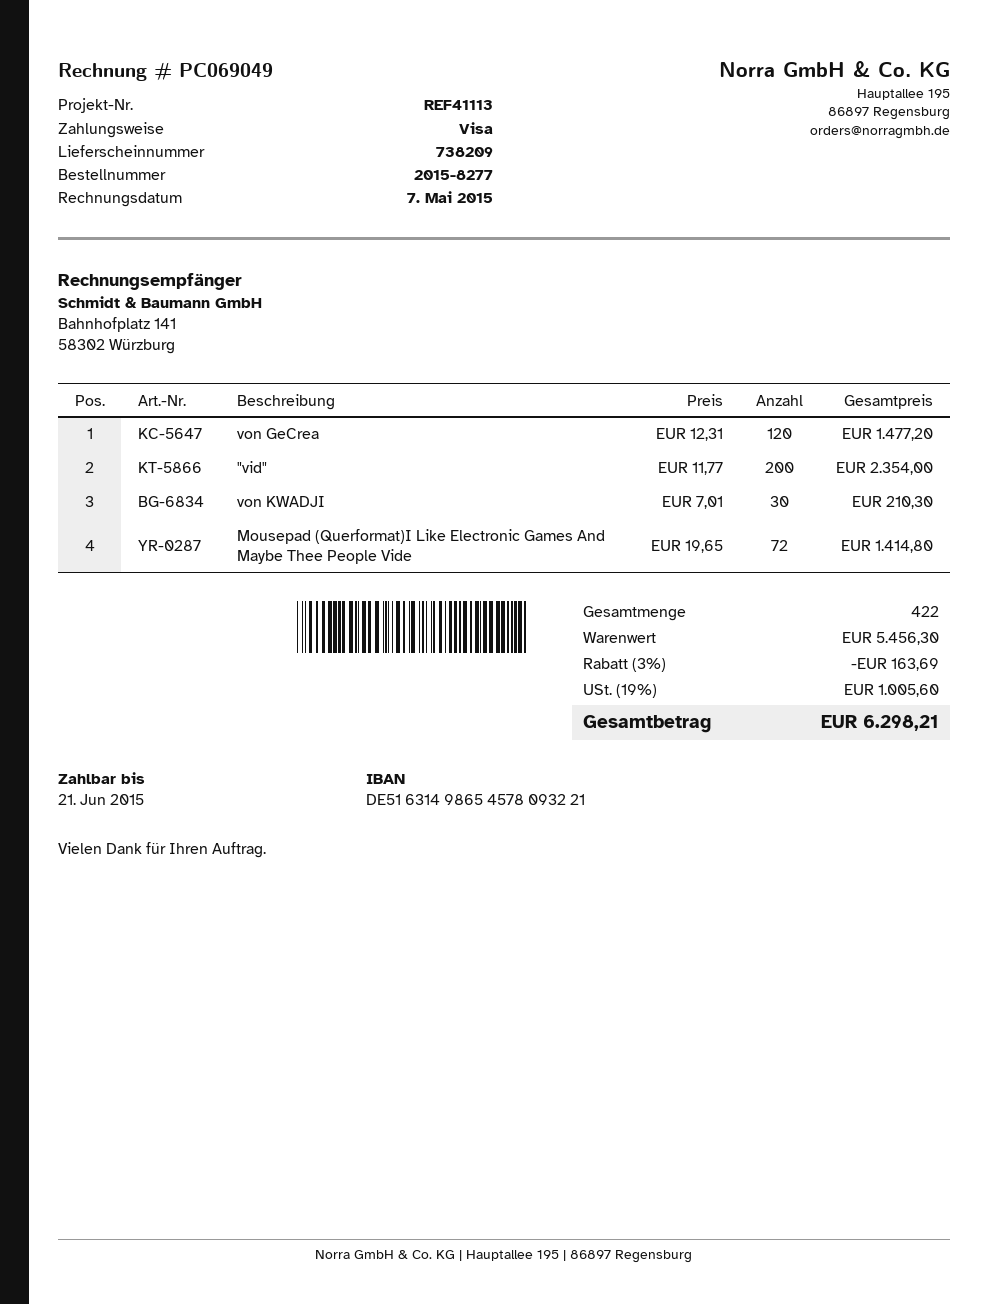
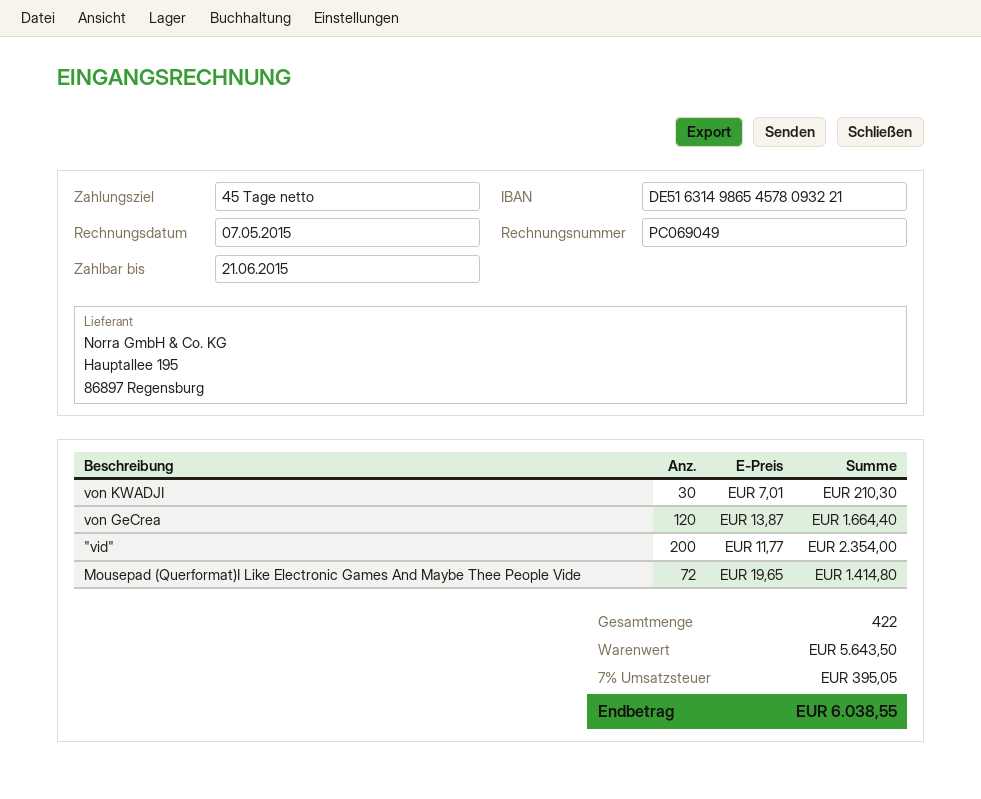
von GeCrea: 120 x 12.31 = 1477.20 -> 120 x 13.87 = 1664.40
subtotal: 5456.30 -> 5643.50
discount: 3% = 163.69 -> none
tax: 19% = 1005.60 -> 7% = 395.05
total: 6298.21 -> 6038.55

